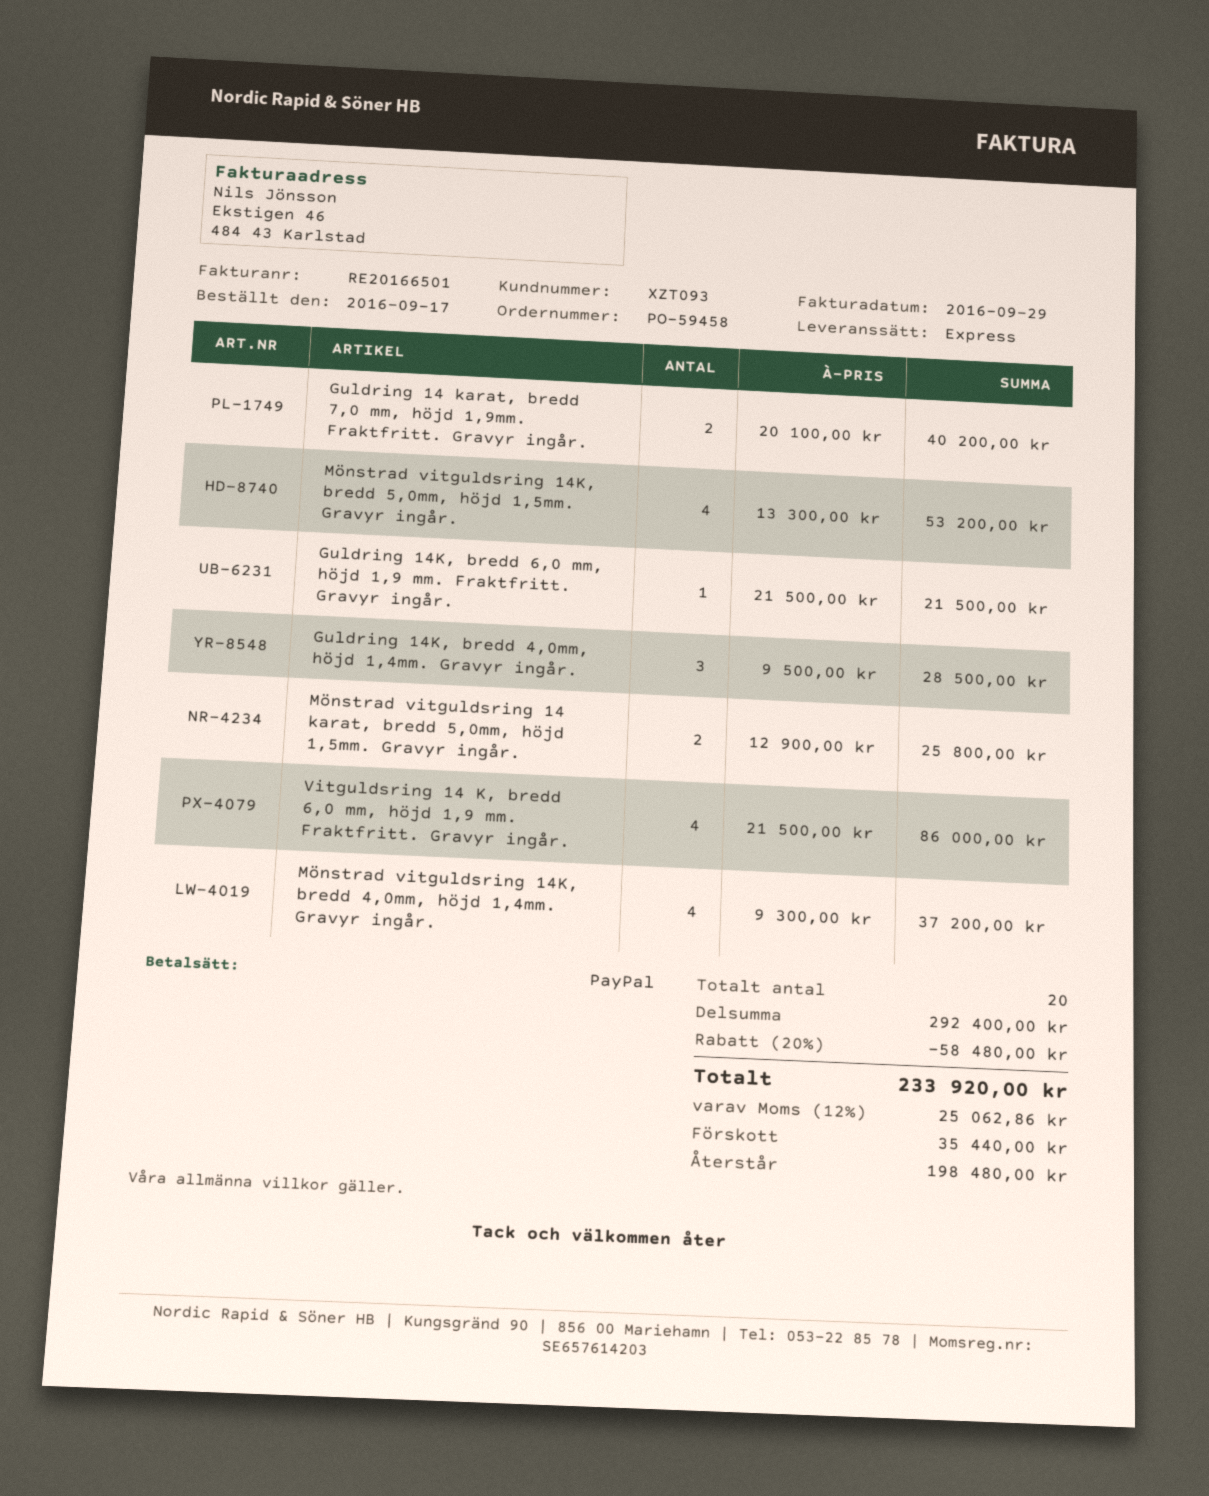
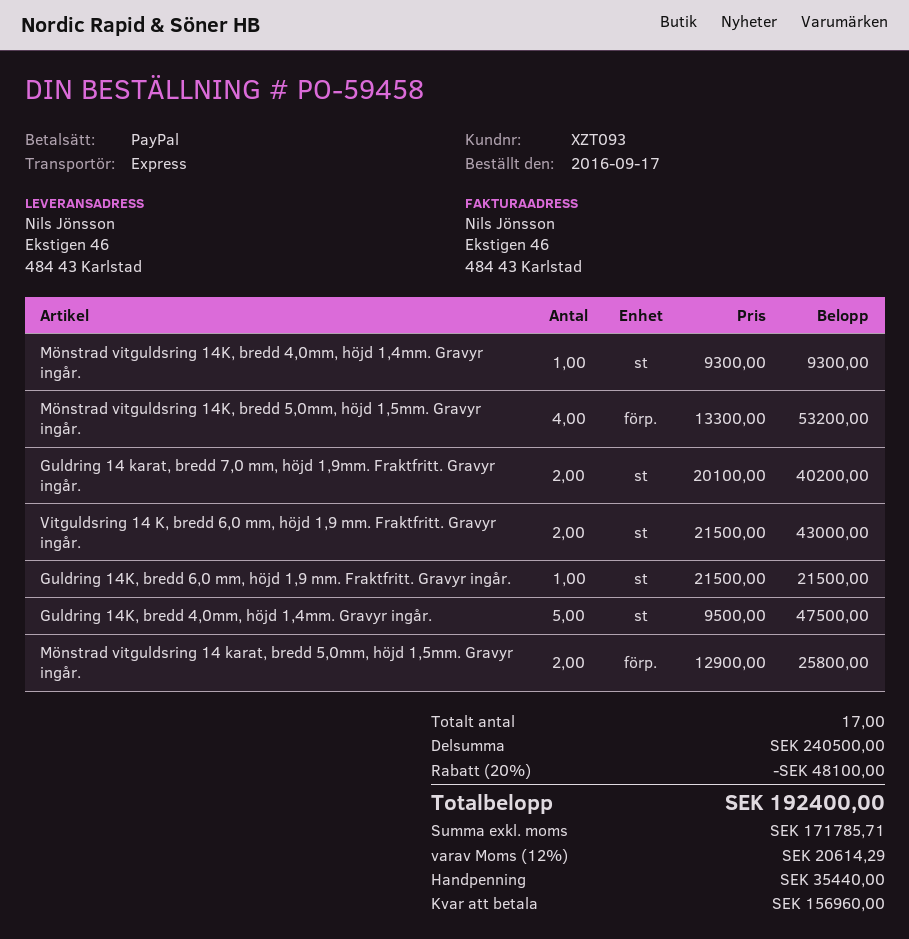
Guldring 14K, bredd 4,0mm, höjd 1,4mm. Gravyr ingår.: 3 x 9500.00 = 28500.00 -> 5 x 9500.00 = 47500.00
Vitguldsring 14 K, bredd 6,0 mm, höjd 1,9 mm. Fraktfritt. Gravyr ingår.: 4 x 21500.00 = 86000.00 -> 2 x 21500.00 = 43000.00
Mönstrad vitguldsring 14K, bredd 4,0mm, höjd 1,4mm. Gravyr ingår.: 4 x 9300.00 = 37200.00 -> 1 x 9300.00 = 9300.00
total quantity: 20 -> 17
subtotal: 292400.00 -> 240500.00
discount: 20% = 58480.00 -> 20% = 48100.00
tax: 12% = 25062.86 -> 12% = 20614.29
total: 233920.00 -> 192400.00
balance: 198480.00 -> 156960.00

